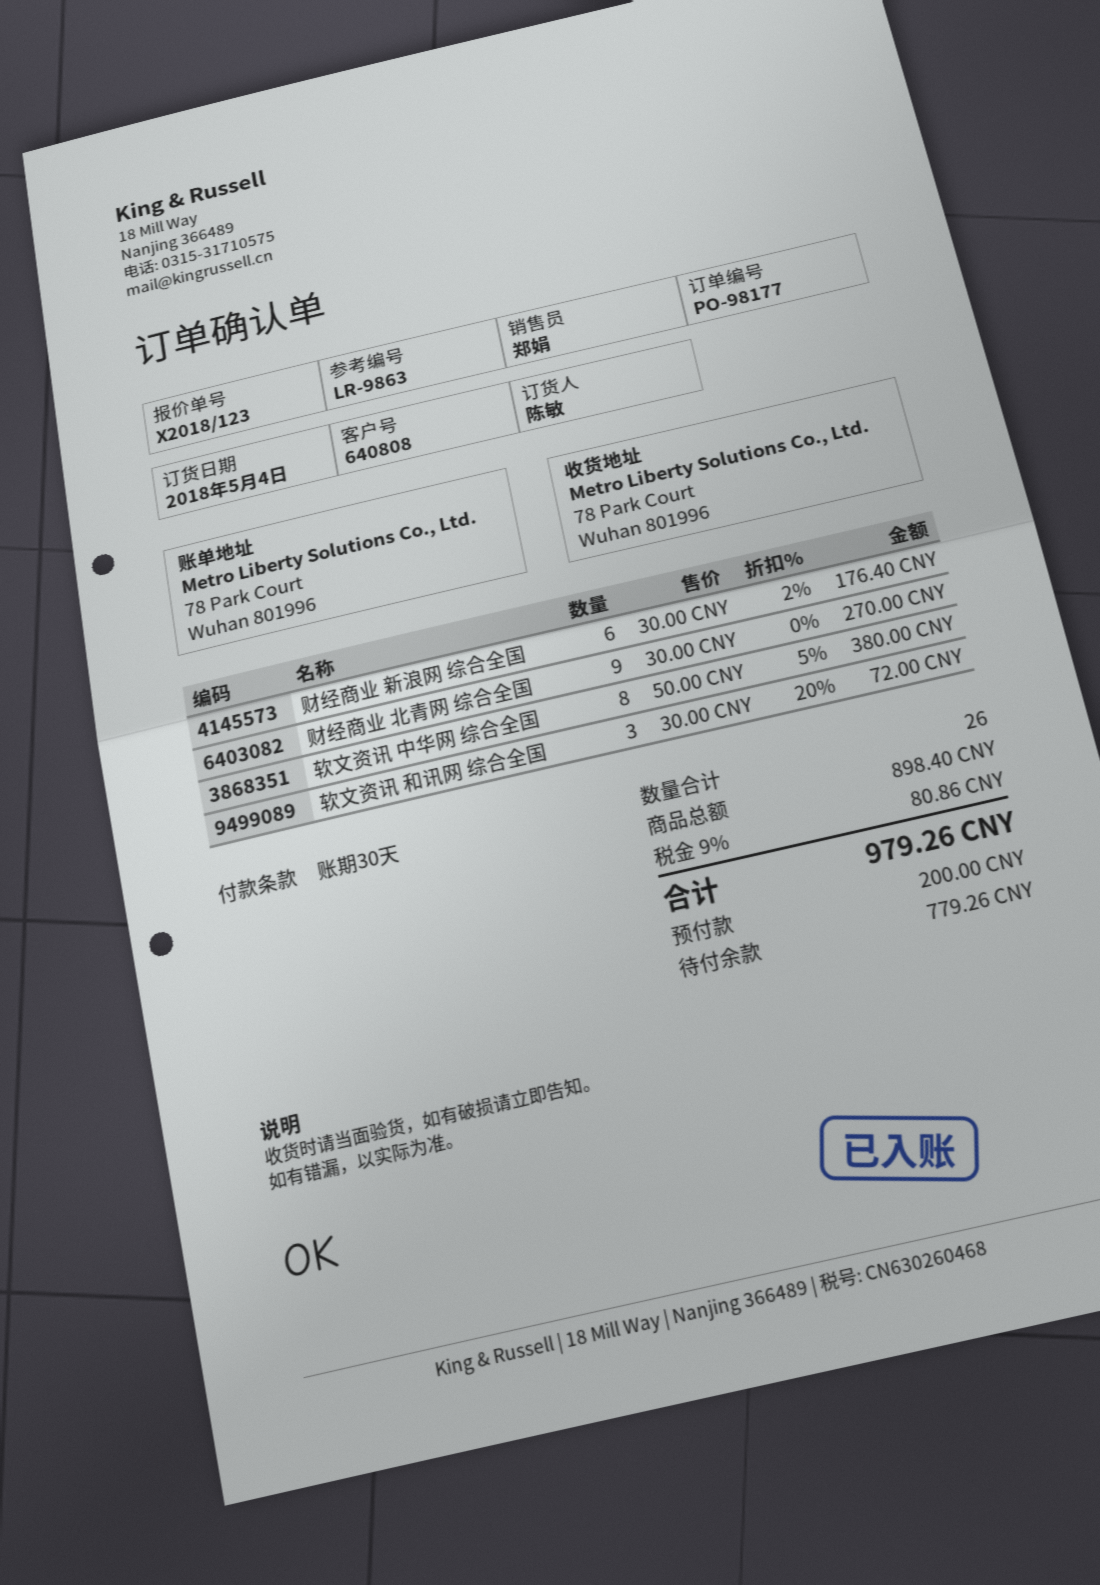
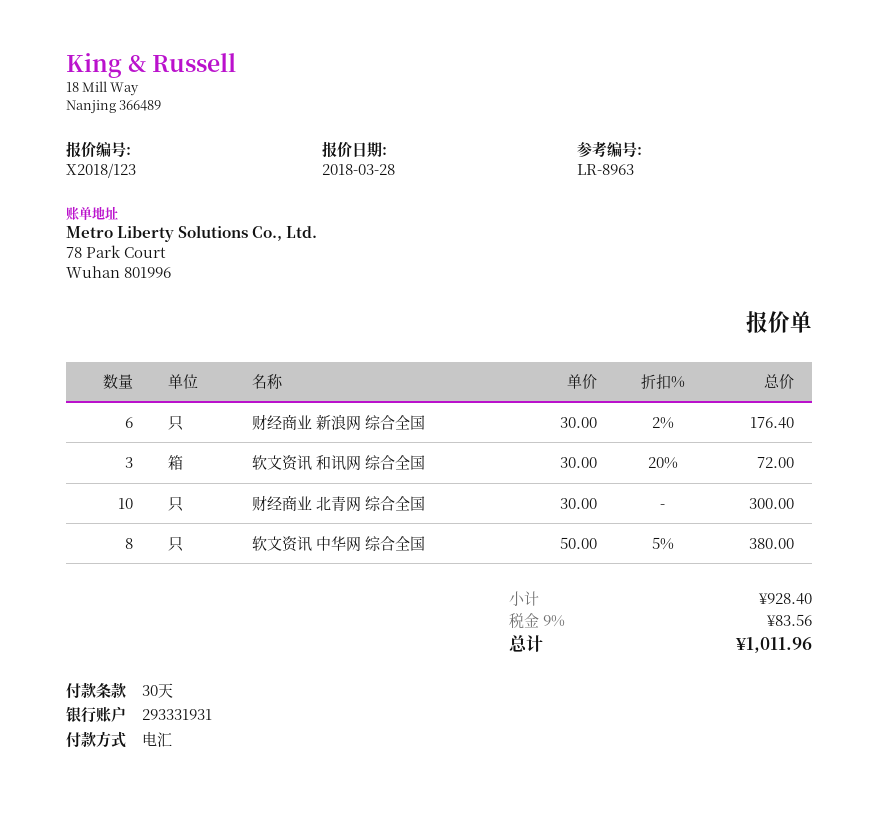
reference: LR-9863 -> LR-8963
财经商业 北青网 综合全国: 9 x 30.00 = 270.00 -> 10 x 30.00 = 300.00
subtotal: 898.40 -> 928.40
tax: 9% = 80.86 -> 9% = 83.56
total: 979.26 -> 1011.96

